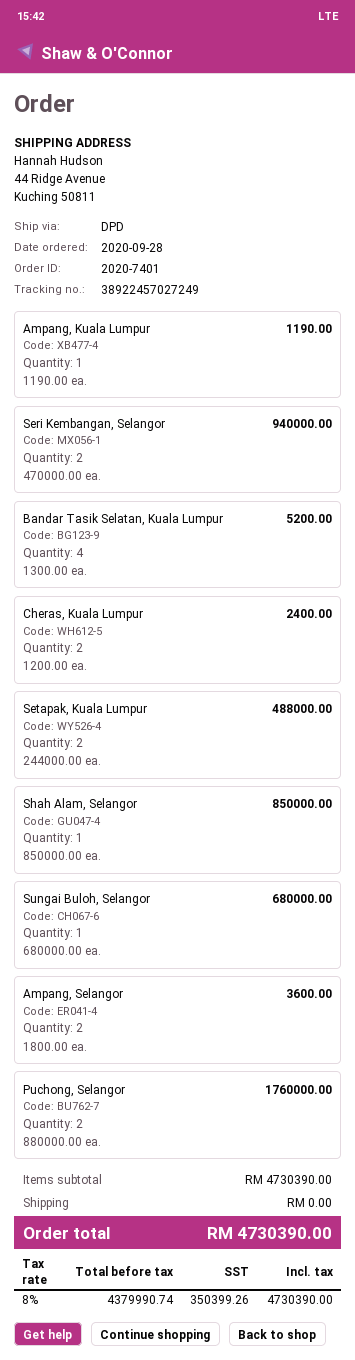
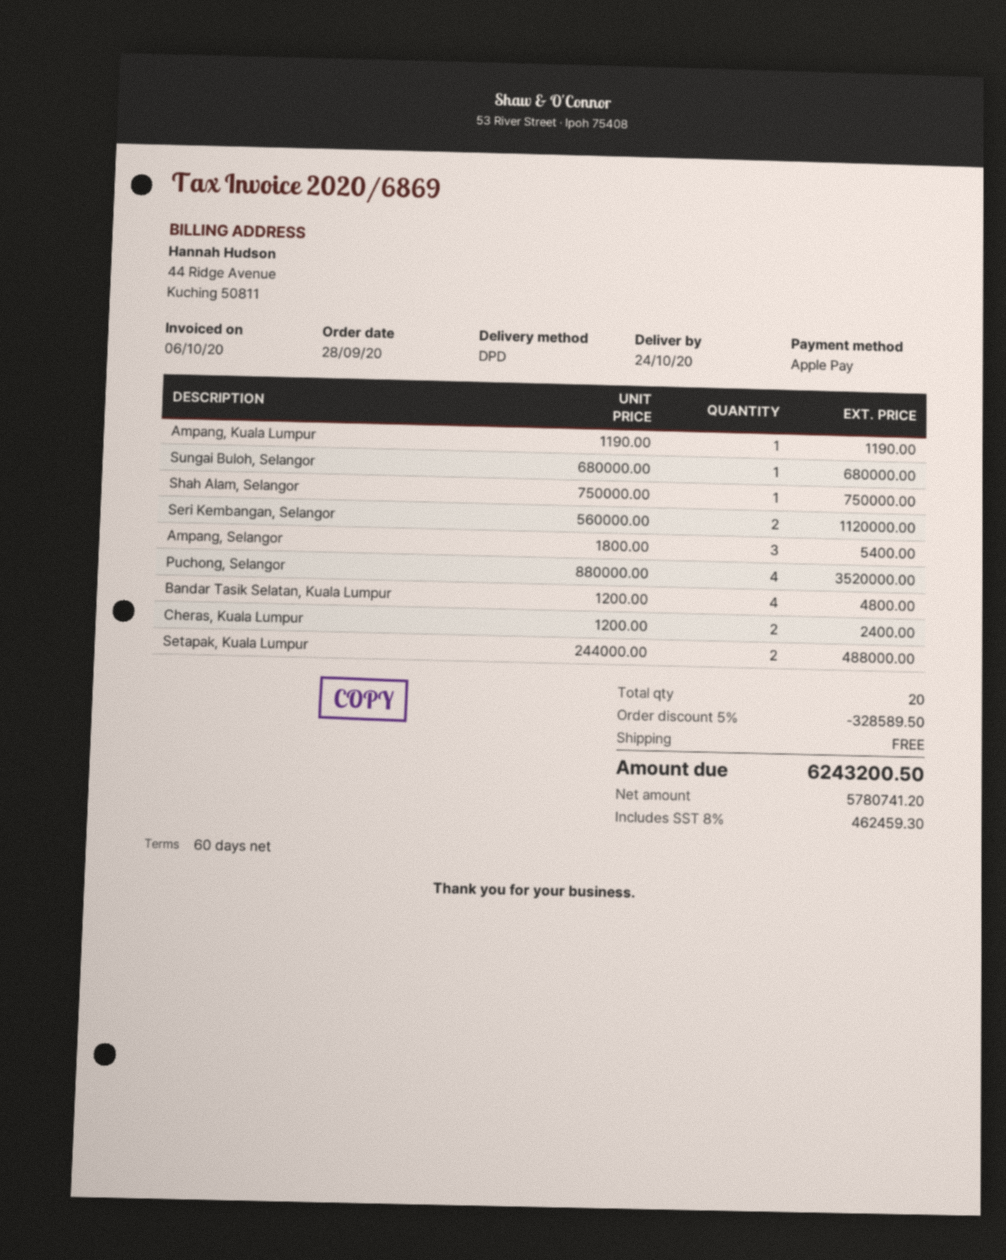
Seri Kembangan, Selangor: 2 x 470000.00 = 940000.00 -> 2 x 560000.00 = 1120000.00
Bandar Tasik Selatan, Kuala Lumpur: 4 x 1300.00 = 5200.00 -> 4 x 1200.00 = 4800.00
Shah Alam, Selangor: 1 x 850000.00 = 850000.00 -> 1 x 750000.00 = 750000.00
Ampang, Selangor: 2 x 1800.00 = 3600.00 -> 3 x 1800.00 = 5400.00
Puchong, Selangor: 2 x 880000.00 = 1760000.00 -> 4 x 880000.00 = 3520000.00
discount: none -> 5% = 328589.50
net: 4379990.74 -> 5780741.20
tax: 8% = 350399.26 -> 8% = 462459.30
total: 4730390.00 -> 6243200.50

